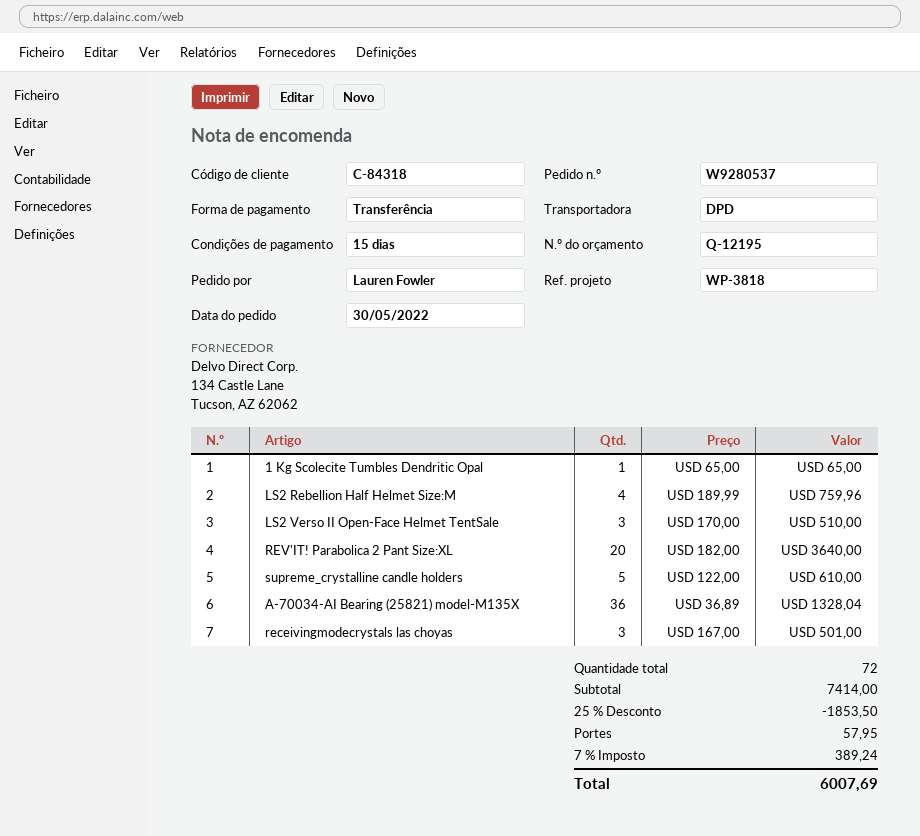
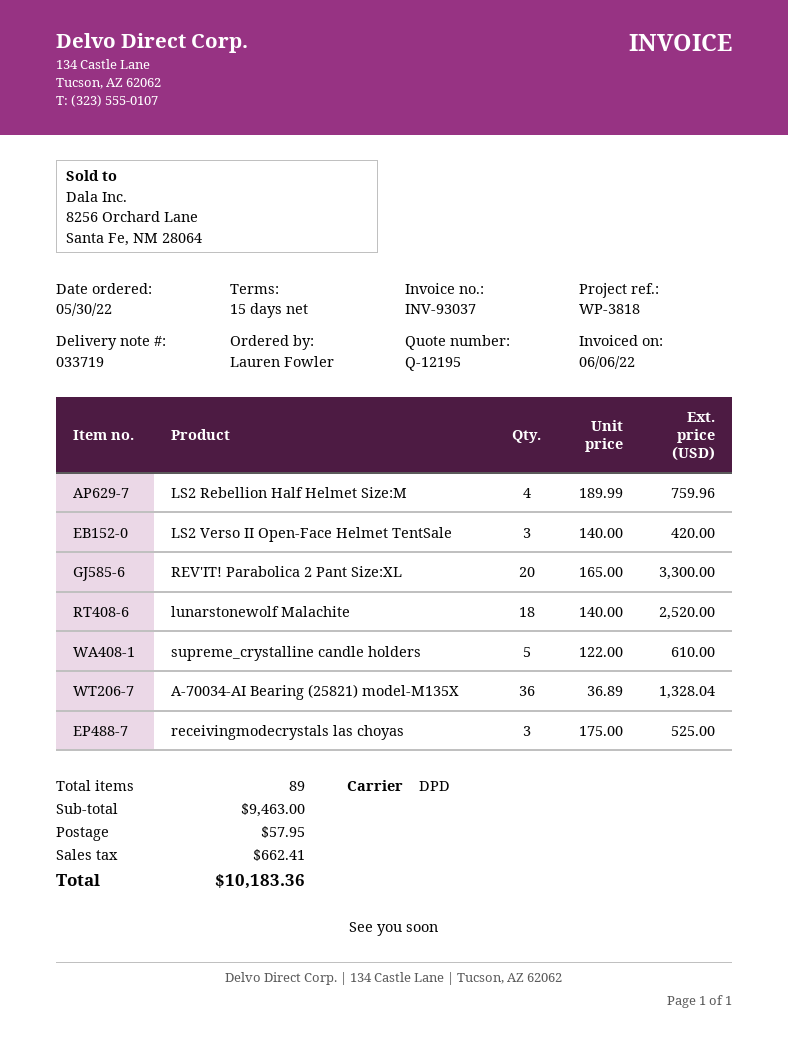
1 Kg Scolecite Tumbles Dendritic Opal: 1 x 65.00 = 65.00 -> none
LS2 Verso II Open-Face Helmet TentSale: 3 x 170.00 = 510.00 -> 3 x 140.00 = 420.00
REV'IT! Parabolica 2 Pant Size:XL: 20 x 182.00 = 3640.00 -> 20 x 165.00 = 3300.00
receivingmodecrystals las choyas: 3 x 167.00 = 501.00 -> 3 x 175.00 = 525.00
lunarstonewolf Malachite: none -> 18 x 140.00 = 2520.00
total quantity: 72 -> 89
subtotal: 7414.00 -> 9463.00
discount: 25% = 1853.50 -> none
tax: 389.24 -> 662.41
total: 6007.69 -> 10183.36

